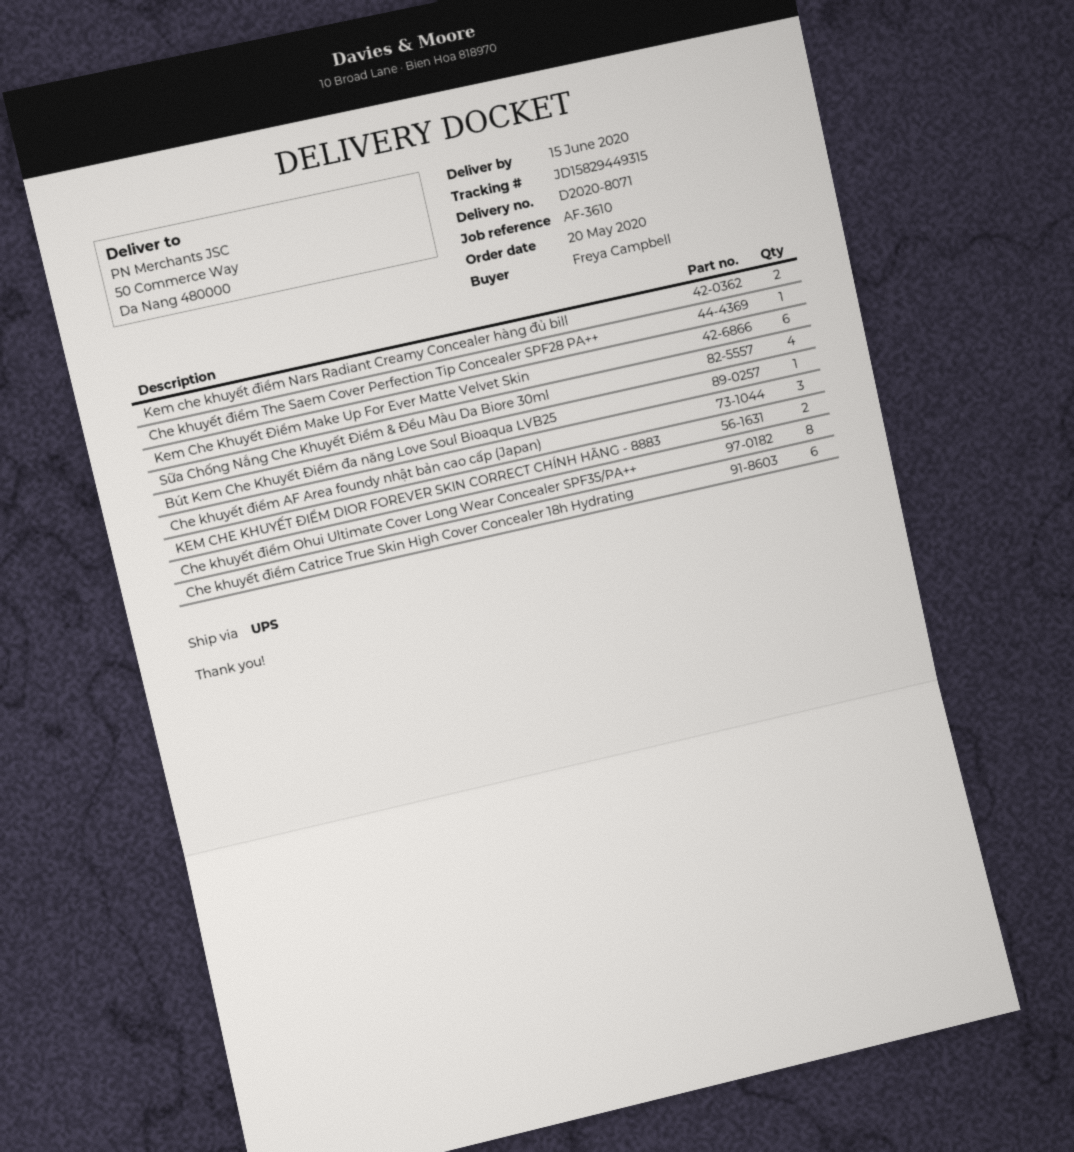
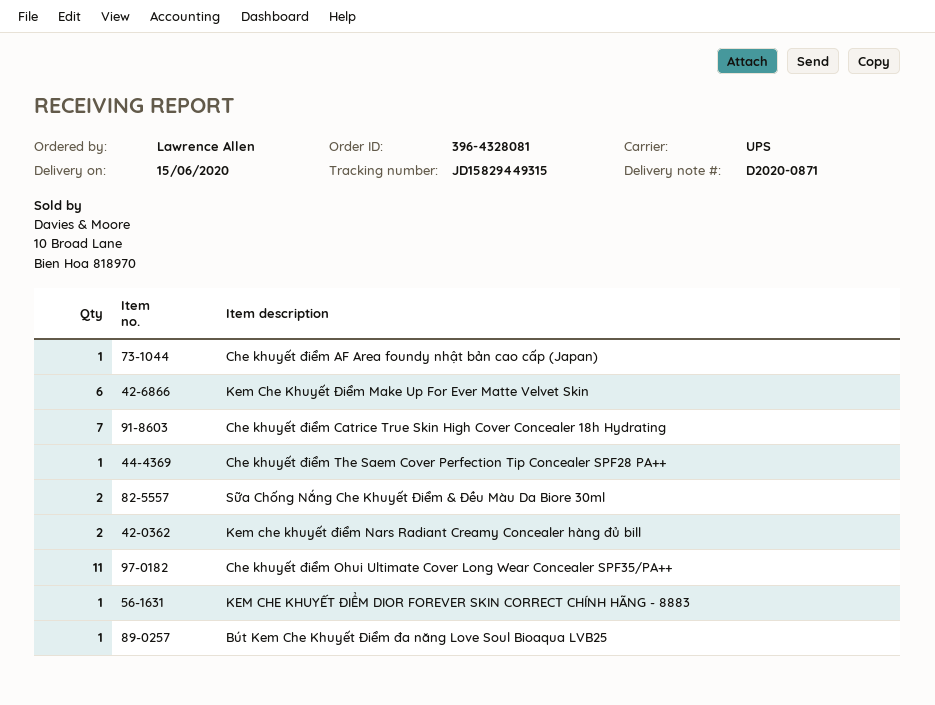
delivery note number: D2020-8071 -> D2020-0871
ordered by: Freya Campbell -> Lawrence Allen
Sữa Chống Nắng Che Khuyết Điểm & Đều Màu Da Biore 30ml: 4 -> 2
Che khuyết điểm AF Area foundy nhật bản cao cấp (Japan): 3 -> 1
KEM CHE KHUYẾT ĐIỂM DIOR FOREVER SKIN CORRECT CHÍNH HÃNG - 8883: 2 -> 1
Che khuyết điểm Ohui Ultimate Cover Long Wear Concealer SPF35/PA++: 8 -> 11
Che khuyết điểm Catrice True Skin High Cover Concealer 18h Hydrating: 6 -> 7

